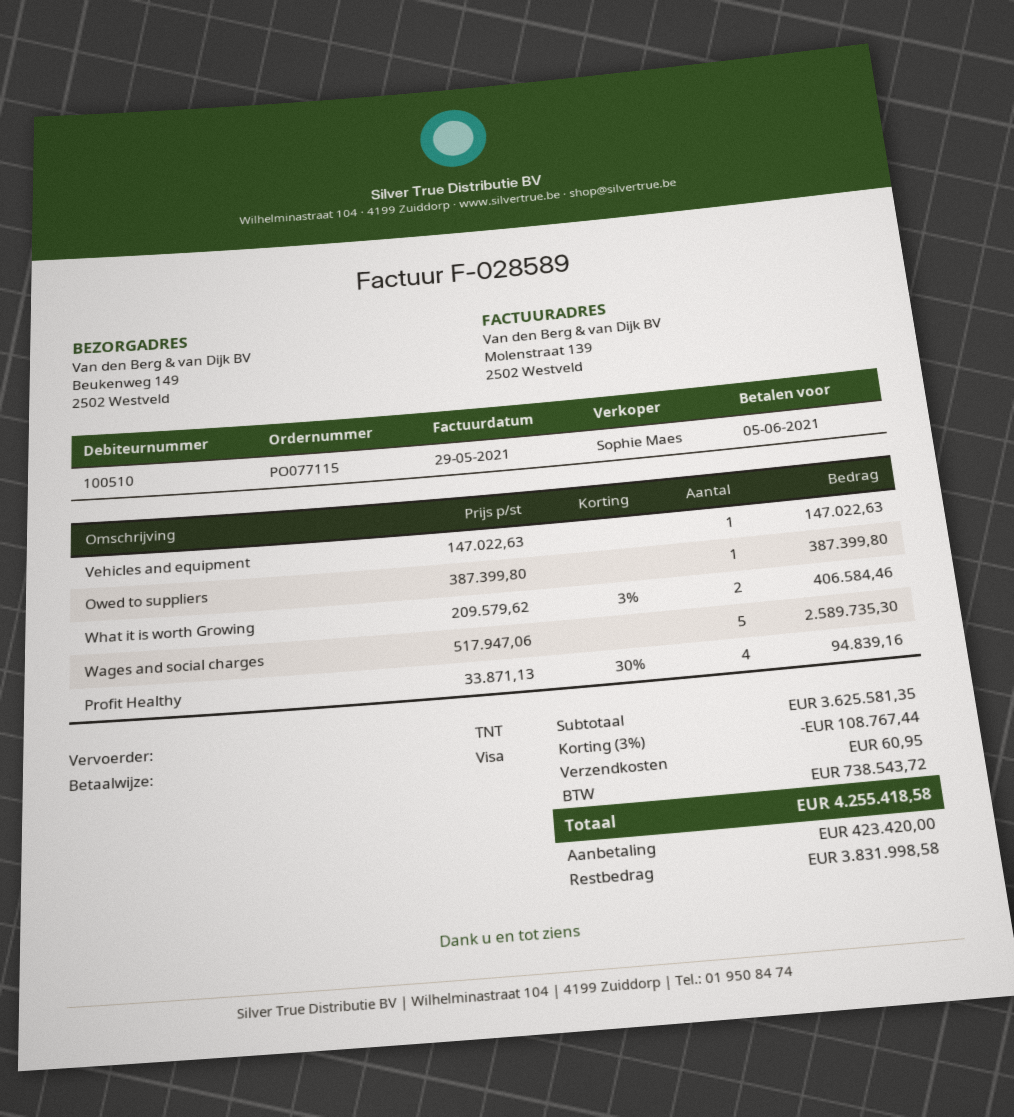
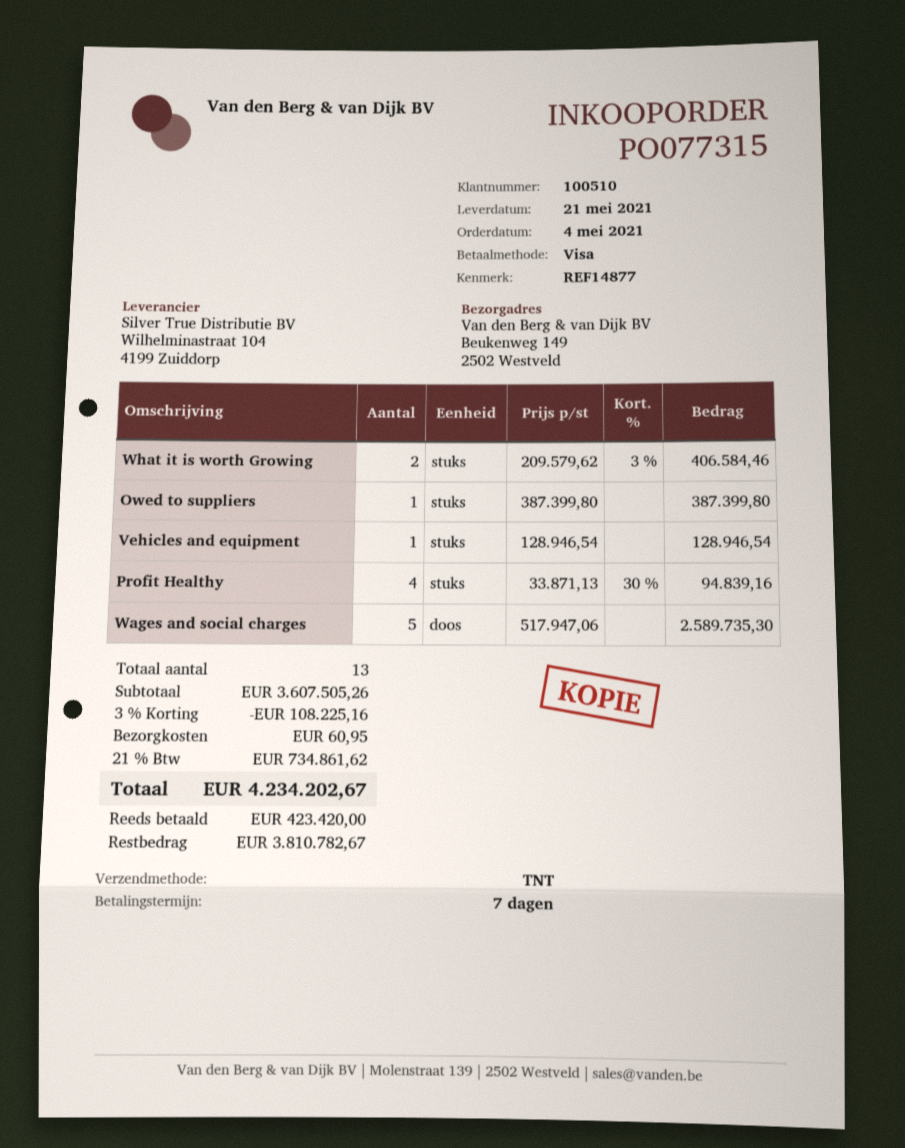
order number: PO077115 -> PO077315
Vehicles and equipment: 1 x 147022.63 = 147022.63 -> 1 x 128946.54 = 128946.54
subtotal: 3625581.35 -> 3607505.26
discount: 3% = 108767.44 -> 3% = 108225.16
tax: 738543.72 -> 734861.62
total: 4255418.58 -> 4234202.67
balance: 3831998.58 -> 3810782.67

